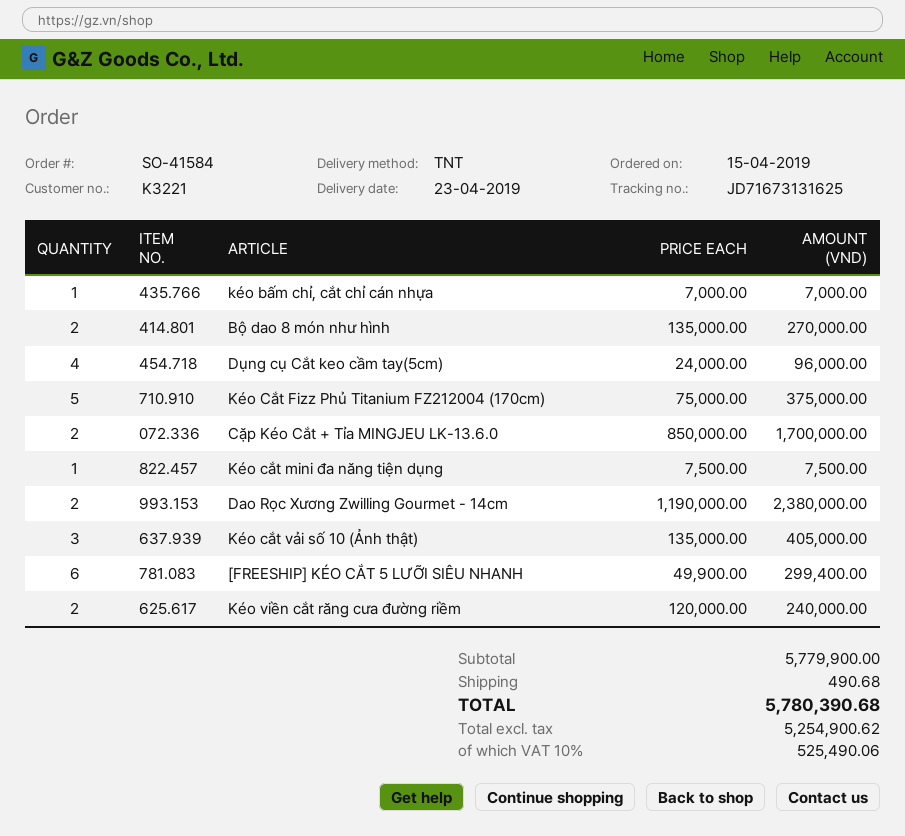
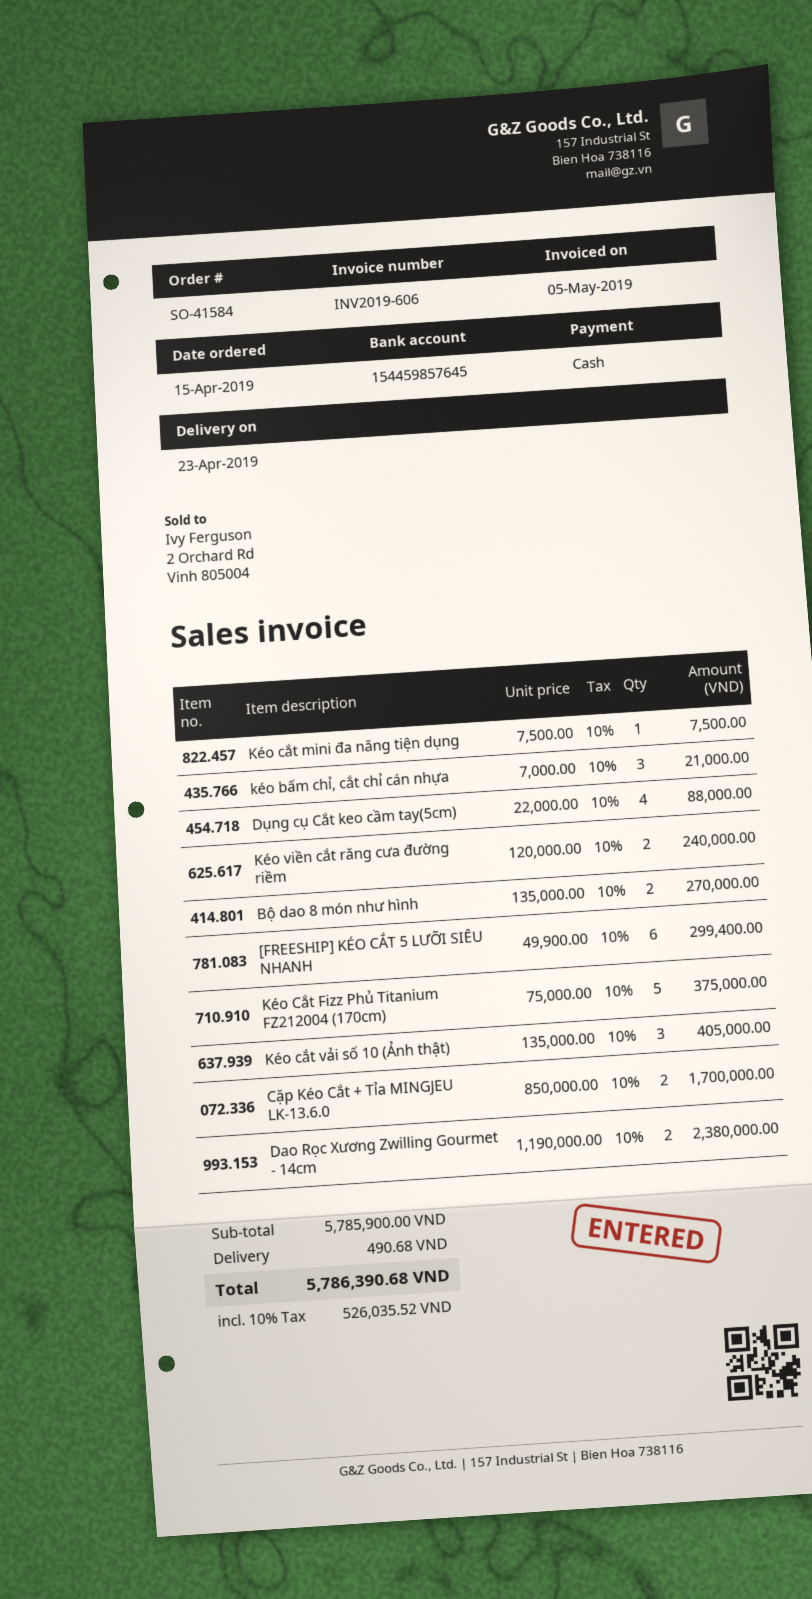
kéo bấm chỉ, cắt chỉ cán nhựa: 1 x 7000.00 = 7000.00 -> 3 x 7000.00 = 21000.00
Dụng cụ Cắt keo cầm tay(5cm): 4 x 24000.00 = 96000.00 -> 4 x 22000.00 = 88000.00
subtotal: 5779900.00 -> 5785900.00
tax: 10% = 525490.06 -> 10% = 526035.52
total: 5780390.68 -> 5786390.68

